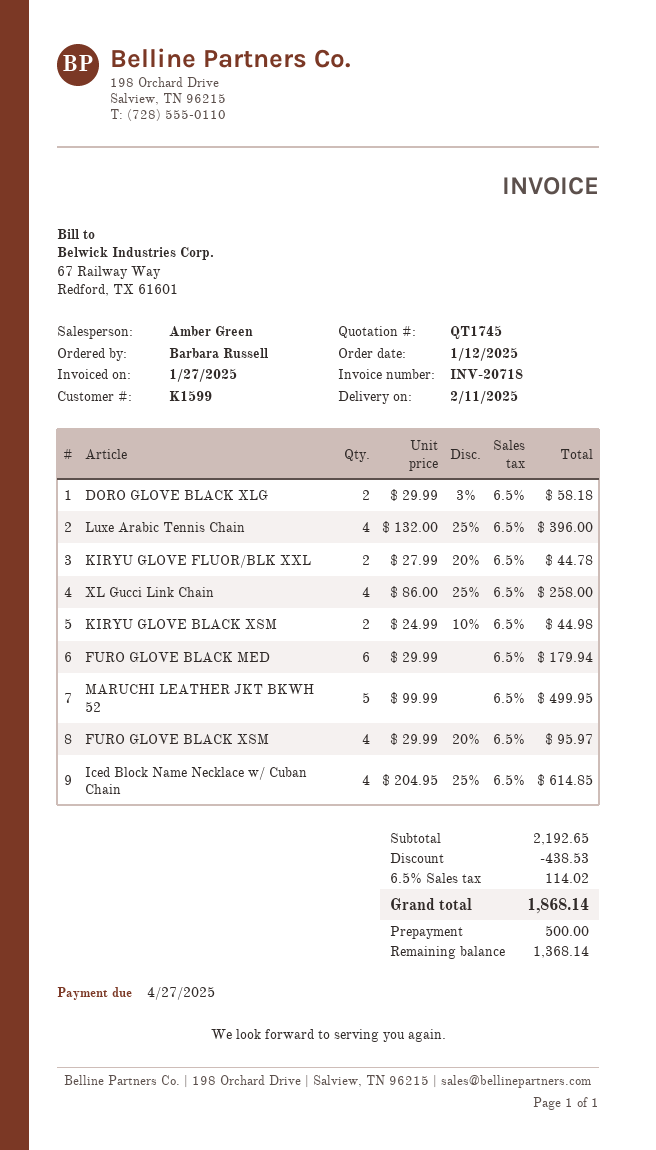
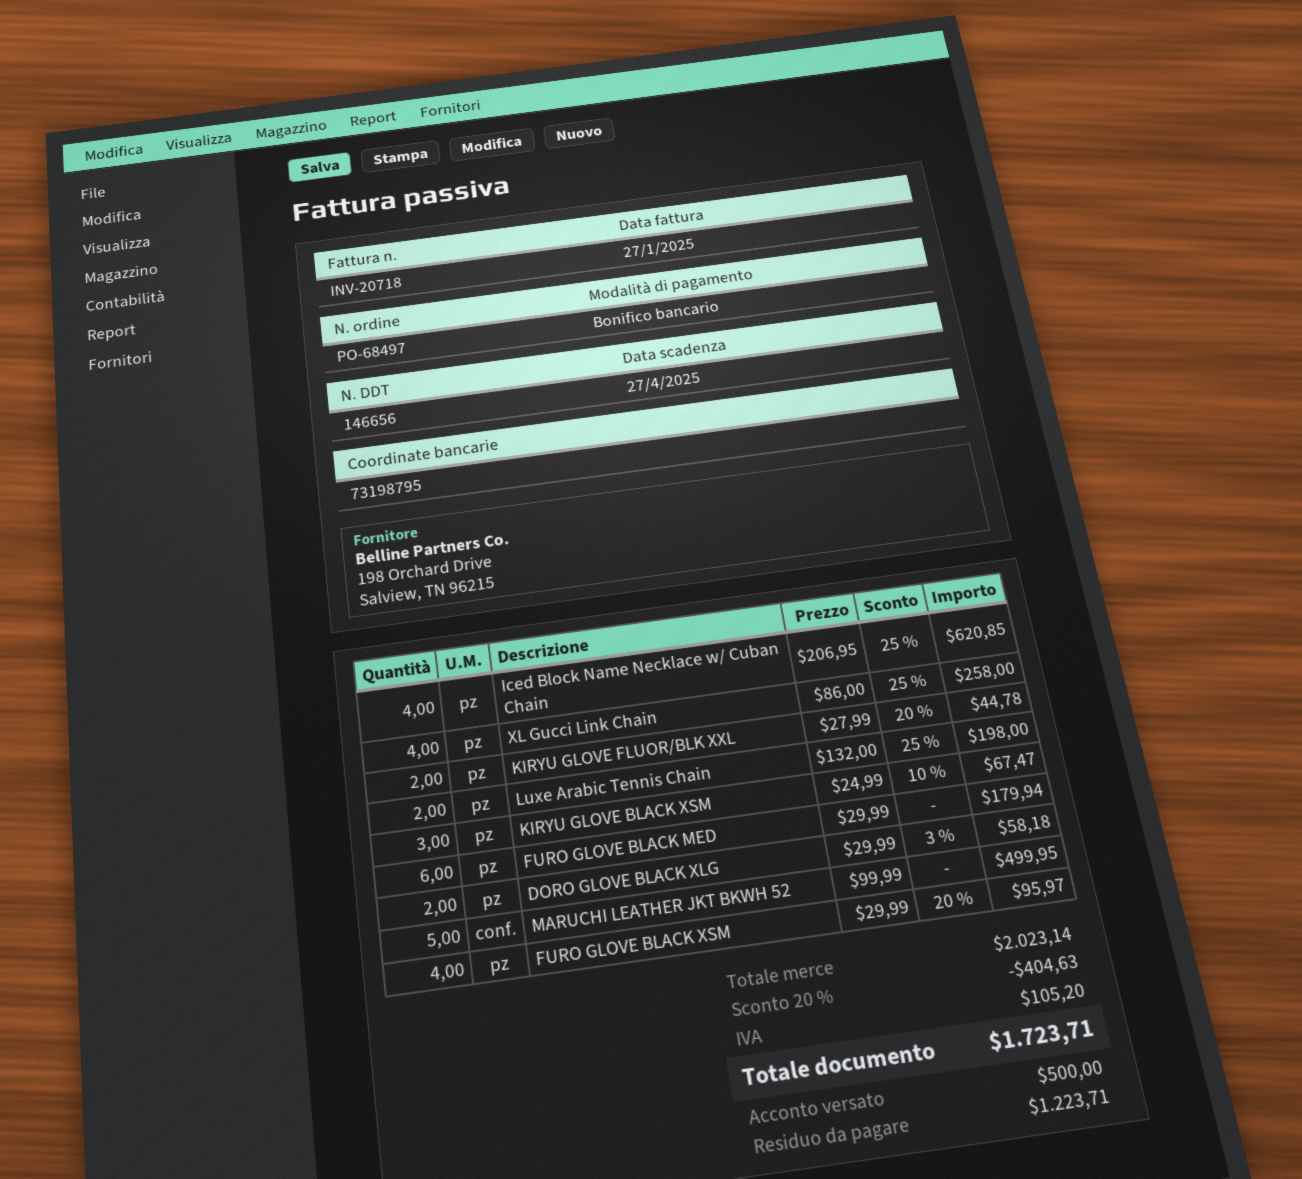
Luxe Arabic Tennis Chain: 4 x 132.00 - 25% = 396.00 -> 2 x 132.00 - 25% = 198.00
KIRYU GLOVE BLACK XSM: 2 x 24.99 - 10% = 44.98 -> 3 x 24.99 - 10% = 67.47
Iced Block Name Necklace w/ Cuban Chain: 4 x 204.95 - 25% = 614.85 -> 4 x 206.95 - 25% = 620.85
subtotal: 2192.65 -> 2023.14
discount: 438.53 -> 404.63
tax: 114.02 -> 105.20
total: 1868.14 -> 1723.71
balance: 1368.14 -> 1223.71

